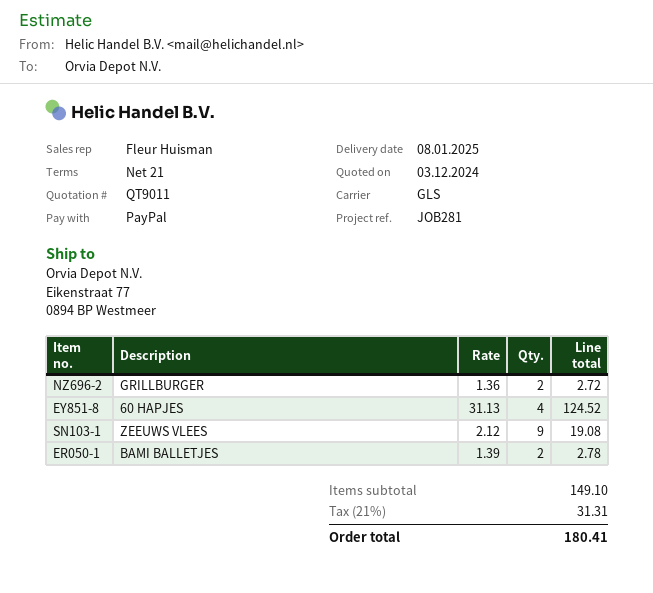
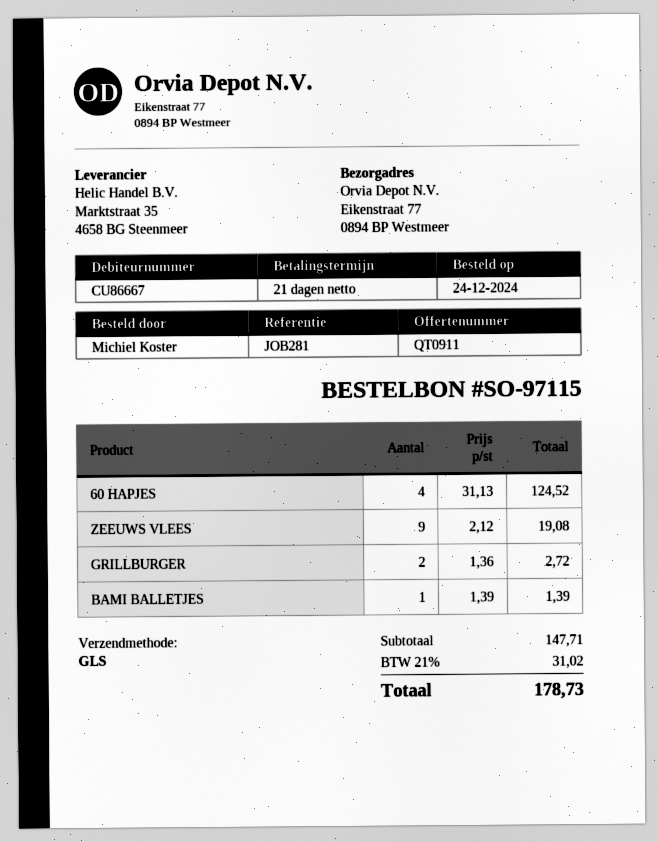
quote number: QT9011 -> QT0911
BAMI BALLETJES: 2 x 1.39 = 2.78 -> 1 x 1.39 = 1.39
subtotal: 149.10 -> 147.71
tax: 21% = 31.31 -> 21% = 31.02
total: 180.41 -> 178.73

